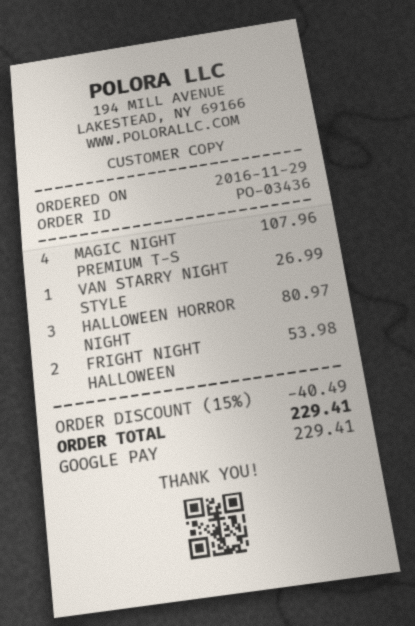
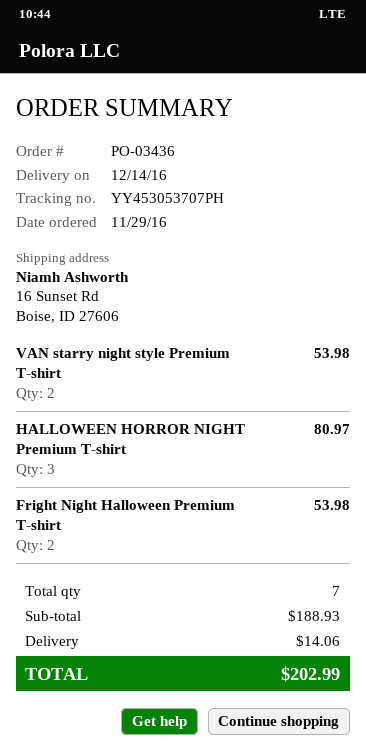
MAGIC NIGHT PREMIUM T-S: 4 for 107.96 -> none
VAN STARRY NIGHT STYLE: 1 for 26.99 -> 2 for 53.98
discount: 15% = 40.49 -> none
shipping: none -> 14.06
total: 229.41 -> 202.99

